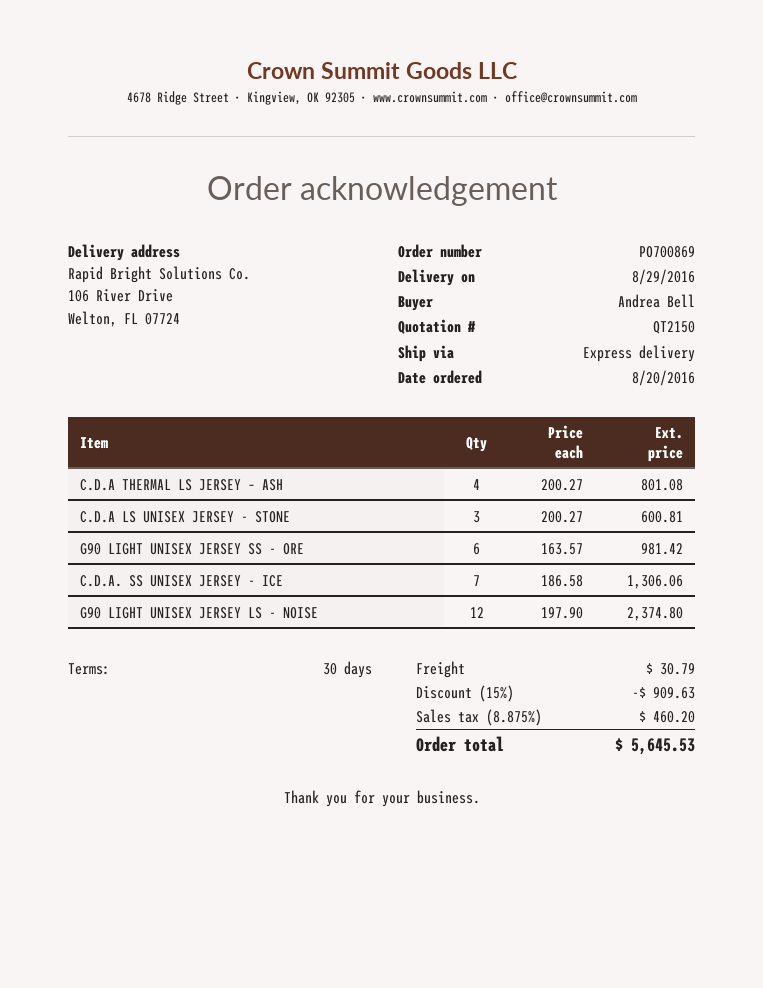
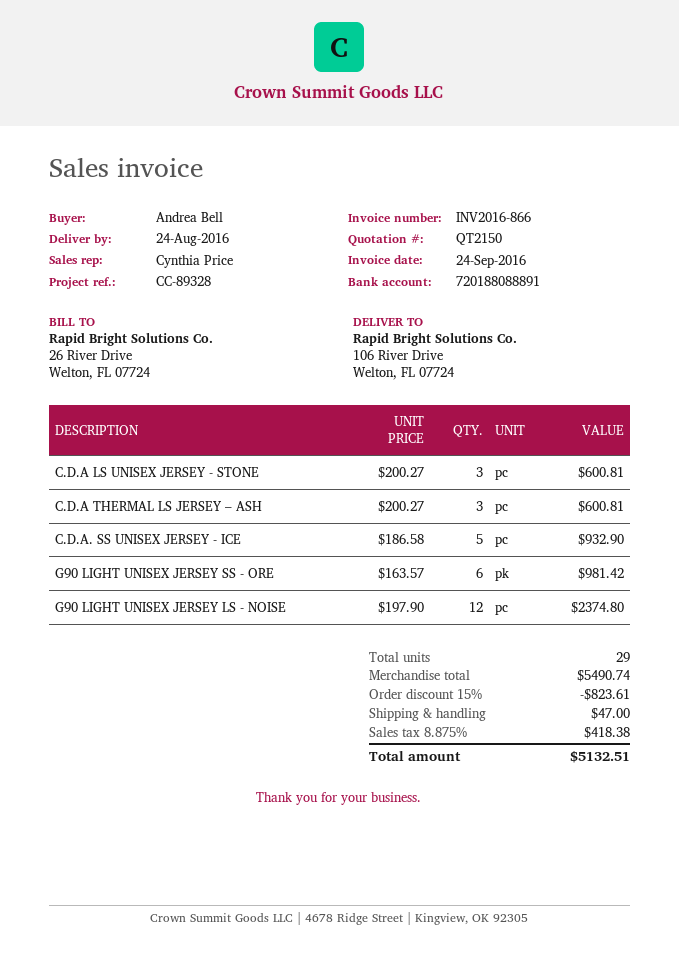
delivery date: 2016-08-29 -> 2016-08-24
C.D.A THERMAL LS JERSEY – ASH: 4 x 200.27 = 801.08 -> 3 x 200.27 = 600.81
C.D.A. SS UNISEX JERSEY - ICE: 7 x 186.58 = 1306.06 -> 5 x 186.58 = 932.90
discount: 15% = 909.63 -> 15% = 823.61
shipping: 30.79 -> 47.00
tax: 8.875% = 460.20 -> 8.875% = 418.38
total: 5645.53 -> 5132.51

